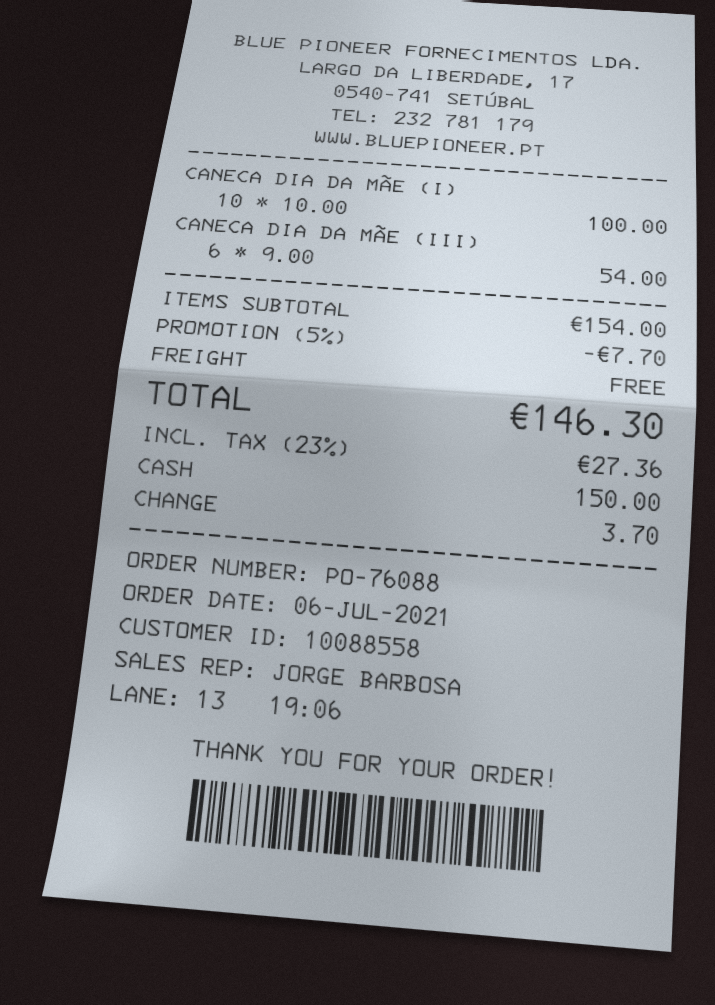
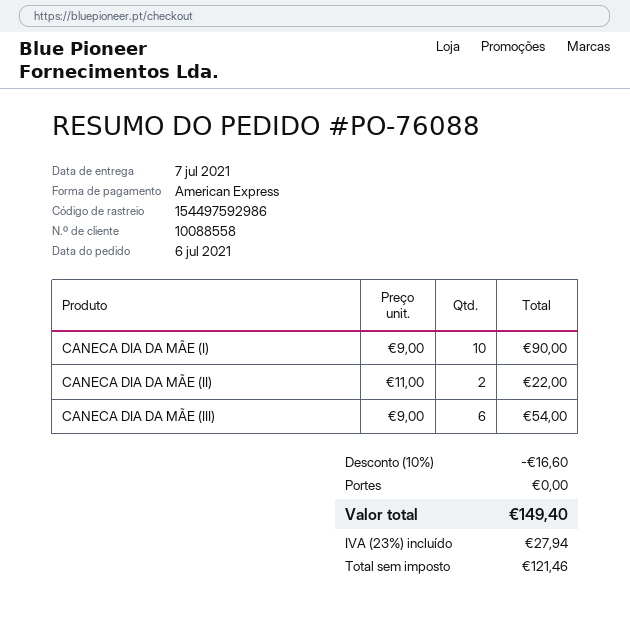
payment method: cash -> American Express
CANECA DIA DA MÃE (I): 10 x 10.00 = 100.00 -> 10 x 9.00 = 90.00
CANECA DIA DA MÃE (II): none -> 2 x 11.00 = 22.00
discount: 5% = 7.70 -> 10% = 16.60
tax: 23% = 27.36 -> 23% = 27.94
total: 146.30 -> 149.40

